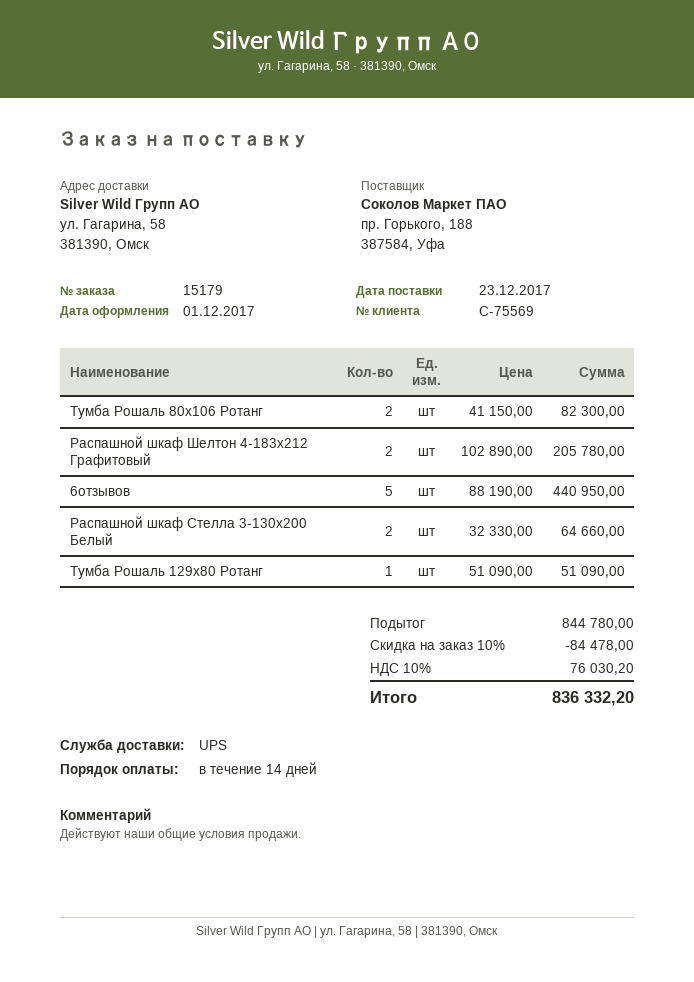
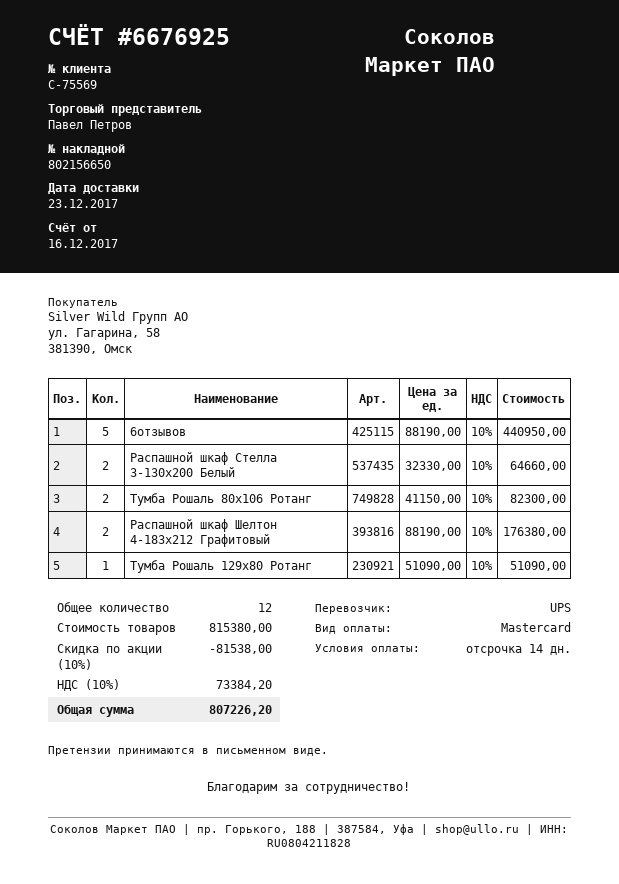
Распашной шкаф Шелтон 4-183x212 Графитовый: 2 x 102890.00 = 205780.00 -> 2 x 88190.00 = 176380.00
subtotal: 844780.00 -> 815380.00
discount: 10% = 84478.00 -> 10% = 81538.00
tax: 10% = 76030.20 -> 10% = 73384.20
total: 836332.20 -> 807226.20

